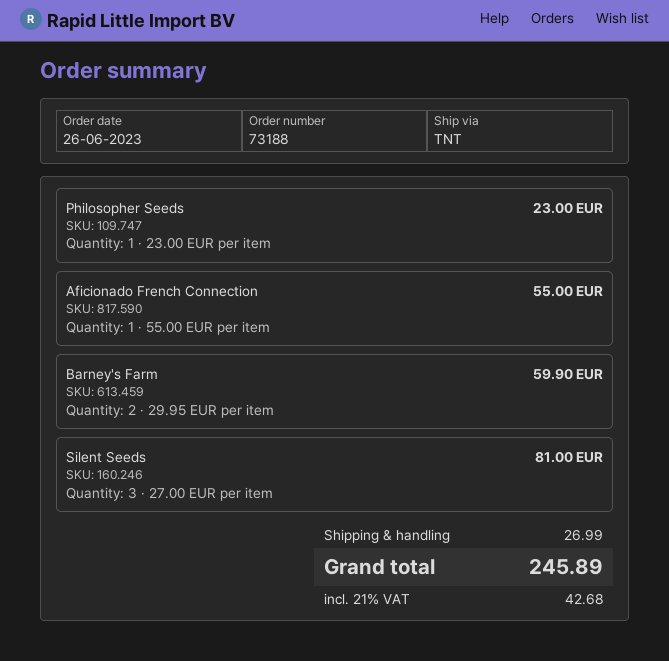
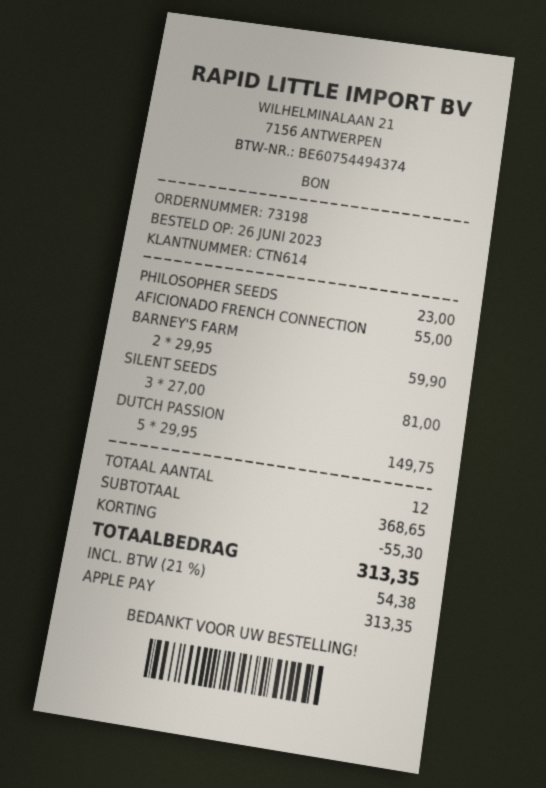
order number: 73188 -> 73198
DUTCH PASSION: none -> 5 x 29.95 = 149.75
discount: none -> 55.30
shipping: 26.99 -> none
tax: 21% = 42.68 -> 21% = 54.38
total: 245.89 -> 313.35

